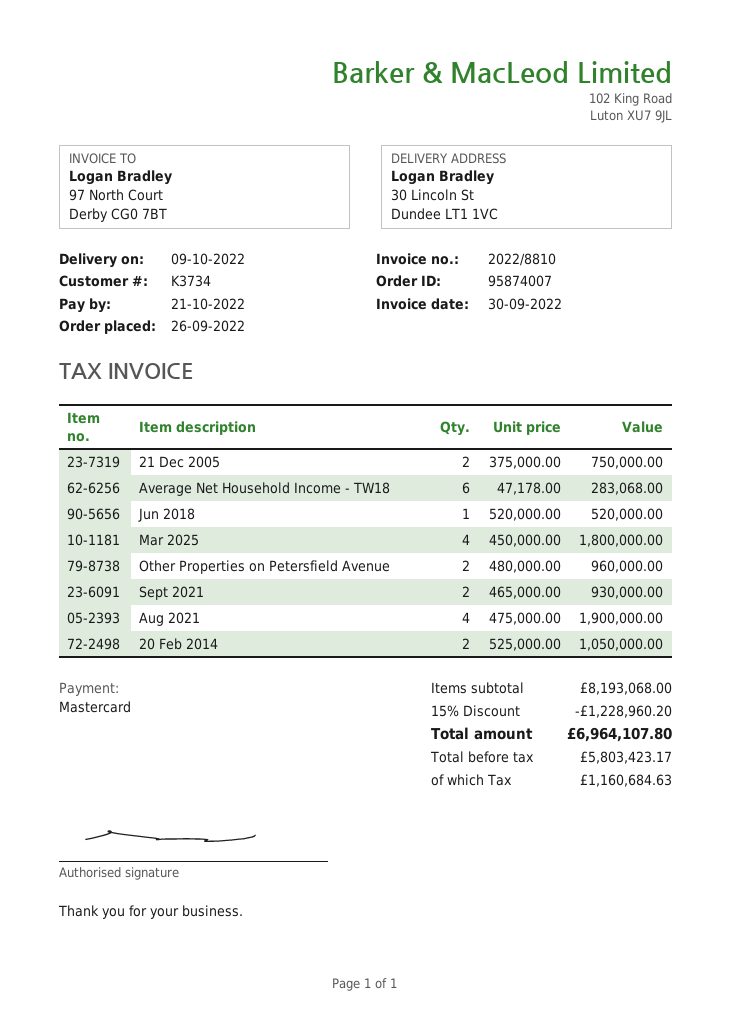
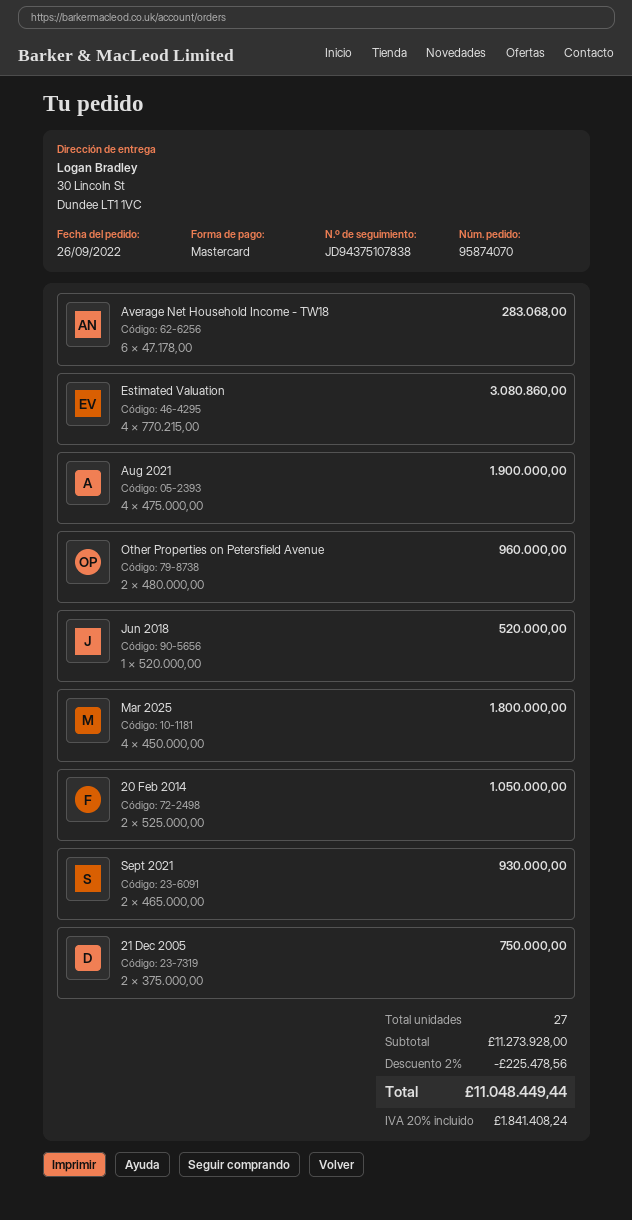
order number: 95874007 -> 95874070
Estimated Valuation: none -> 4 x 770215.00 = 3080860.00
subtotal: 8193068.00 -> 11273928.00
discount: 15% = 1228960.20 -> 2% = 225478.56
tax: 1160684.63 -> 1841408.24
total: 6964107.80 -> 11048449.44

